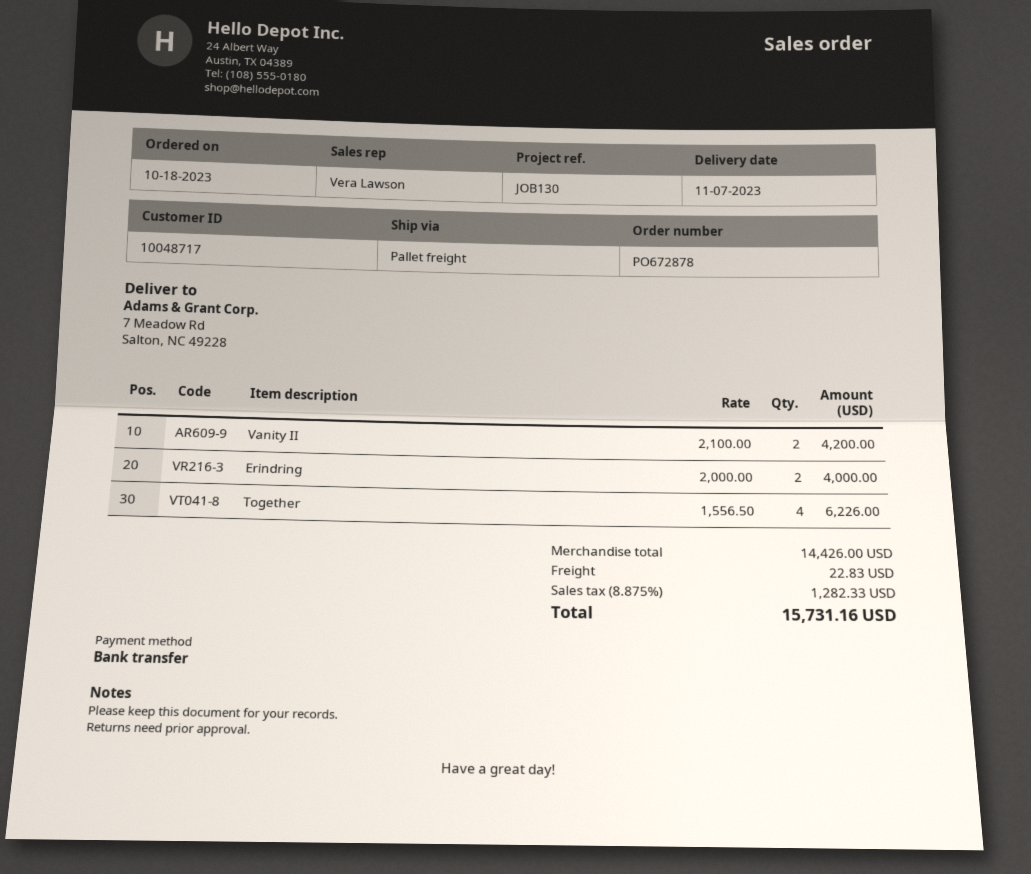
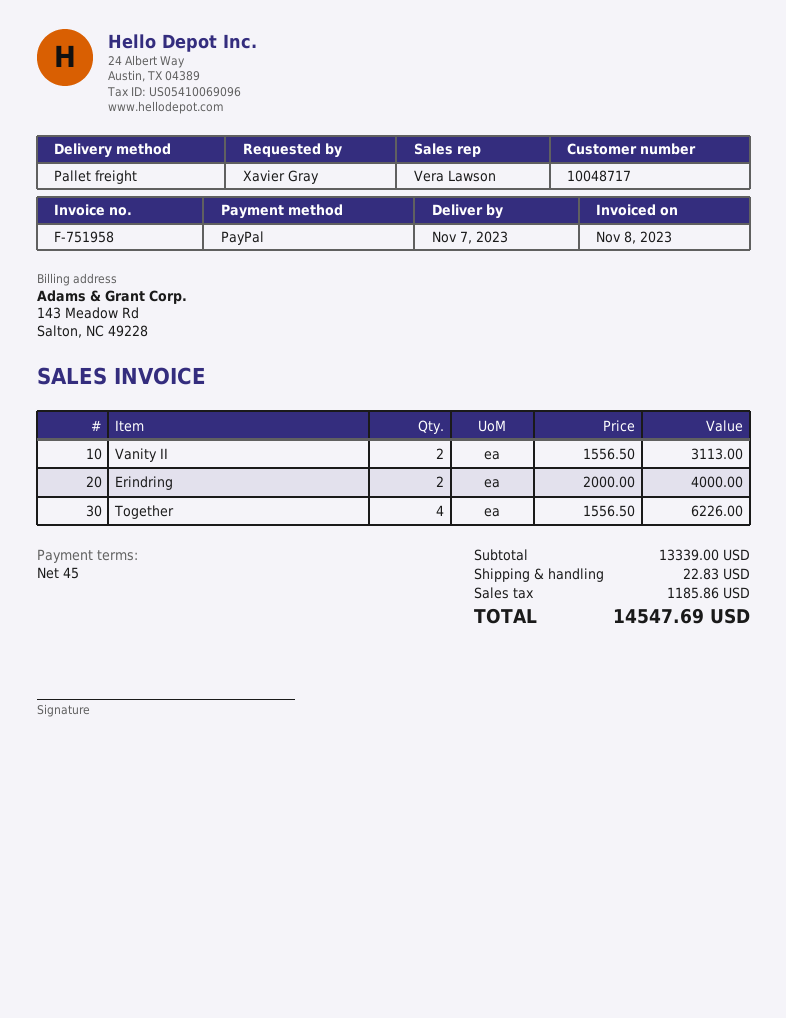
payment method: bank transfer -> PayPal
Vanity II: 2 x 2100.00 = 4200.00 -> 2 x 1556.50 = 3113.00
subtotal: 14426.00 -> 13339.00
tax: 1282.33 -> 1185.86
total: 15731.16 -> 14547.69

